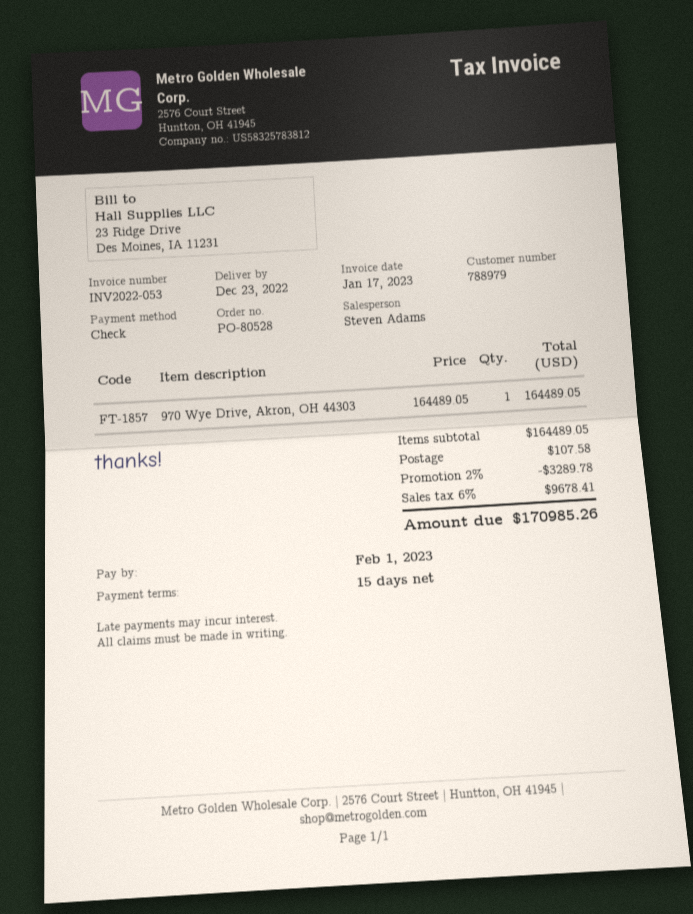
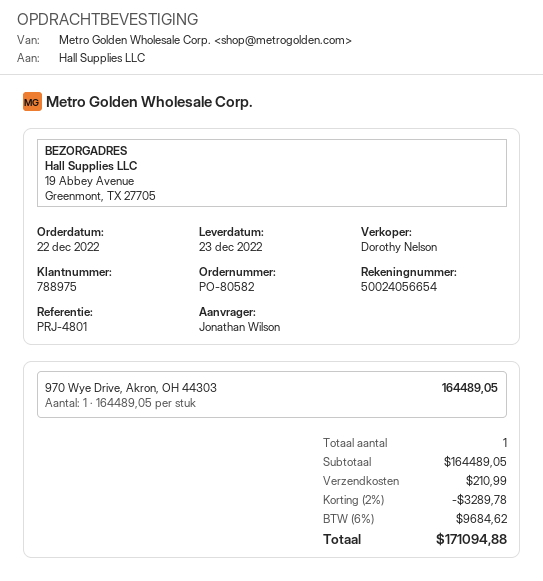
order number: PO-80528 -> PO-80582
customer number: 788979 -> 788975
sales rep: Steven Adams -> Dorothy Nelson
shipping: 107.58 -> 210.99
tax: 6% = 9678.41 -> 6% = 9684.62
total: 170985.26 -> 171094.88

